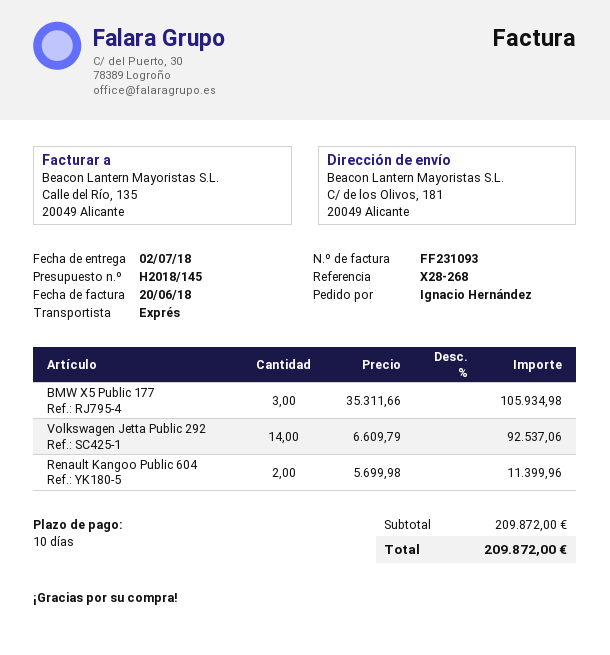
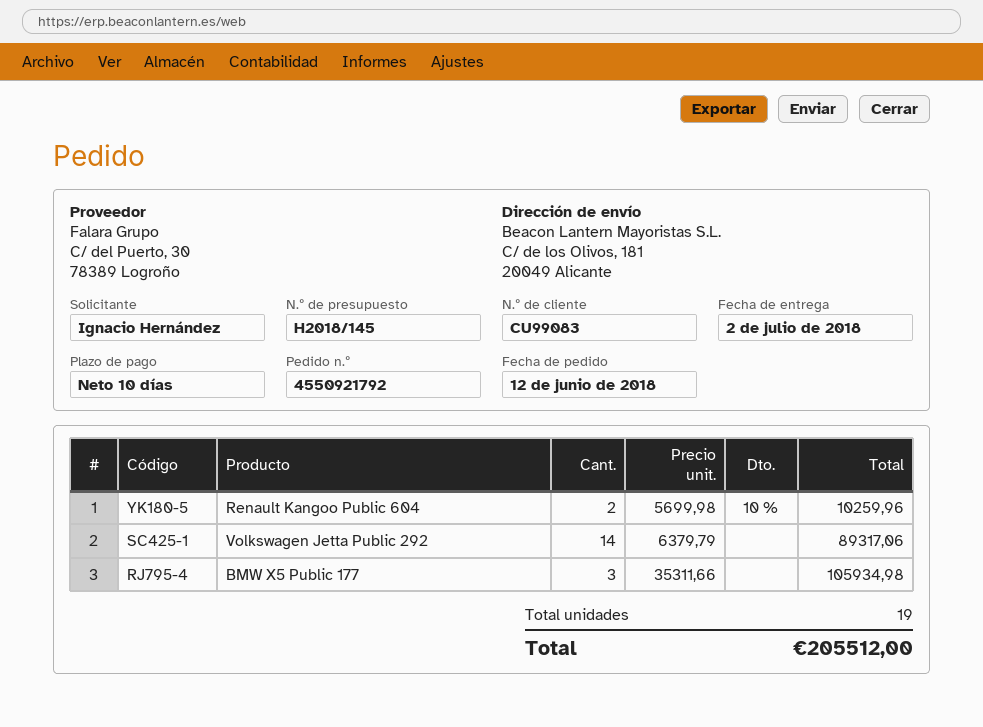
Volkswagen Jetta Public 292: 14 x 6609.79 = 92537.06 -> 14 x 6379.79 = 89317.06
Renault Kangoo Public 604: 2 x 5699.98 = 11399.96 -> 2 x 5699.98 - 10% = 10259.96
total: 209872.00 -> 205512.00

